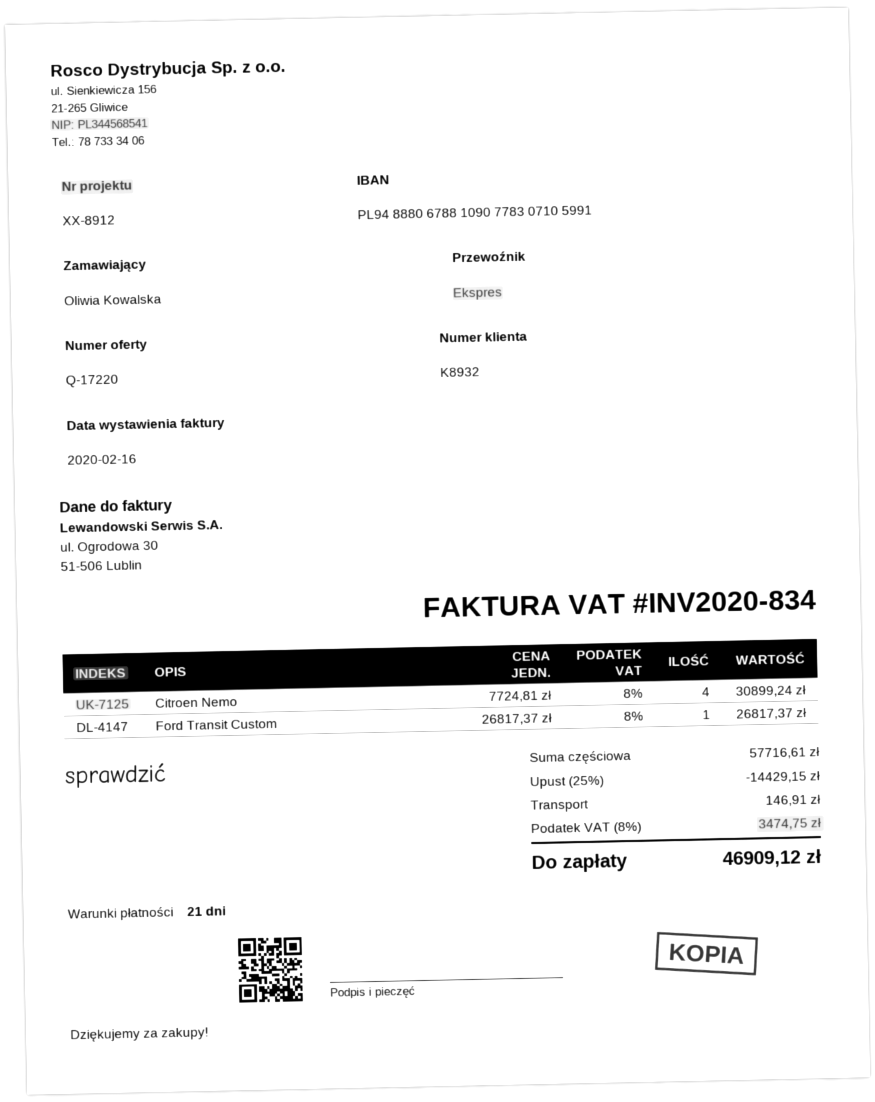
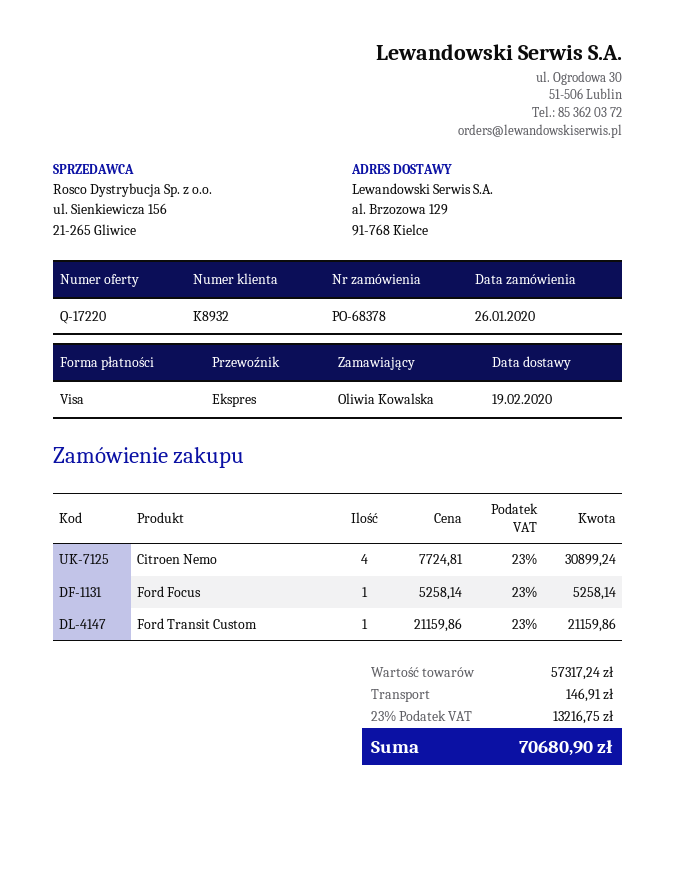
Ford Transit Custom: 1 x 26817.37 = 26817.37 -> 1 x 21159.86 = 21159.86
Ford Focus: none -> 1 x 5258.14 = 5258.14
subtotal: 57716.61 -> 57317.24
discount: 25% = 14429.15 -> none
tax: 8% = 3474.75 -> 23% = 13216.75
total: 46909.12 -> 70680.90

